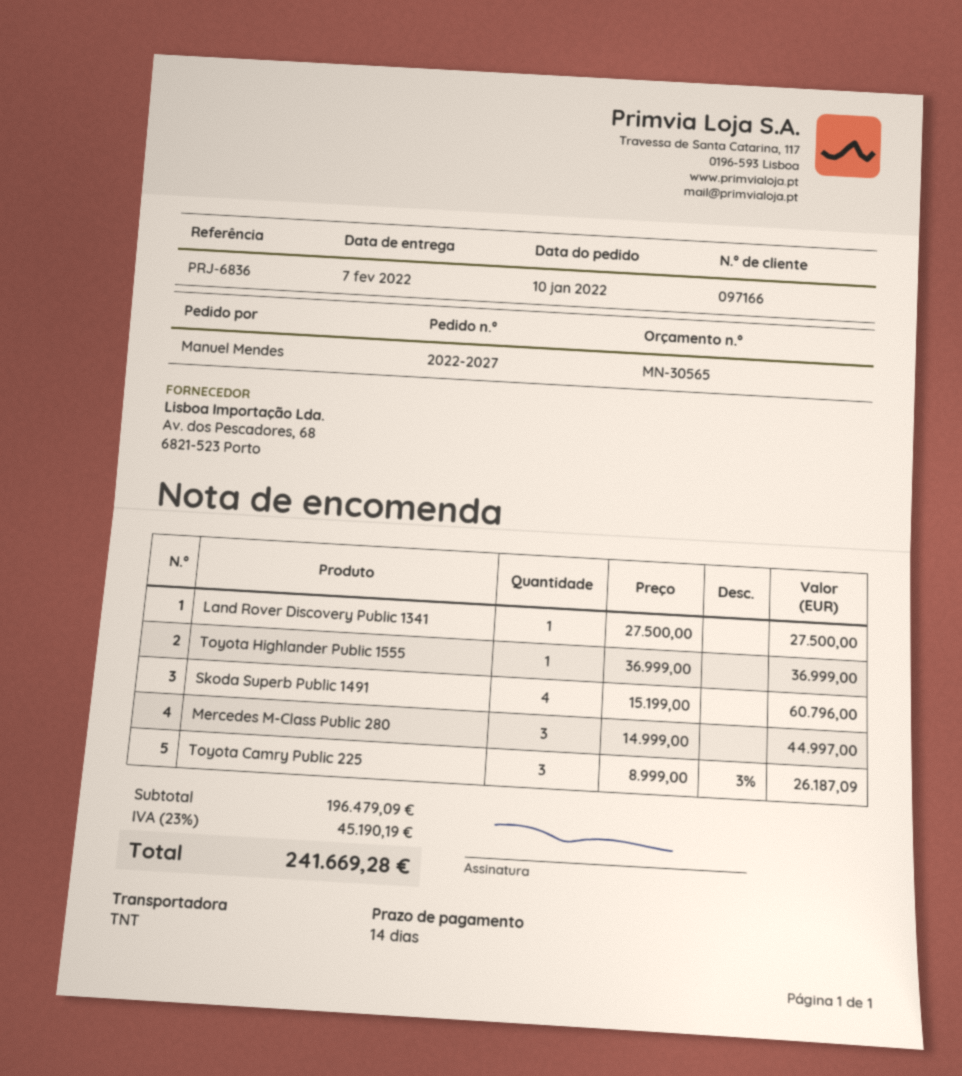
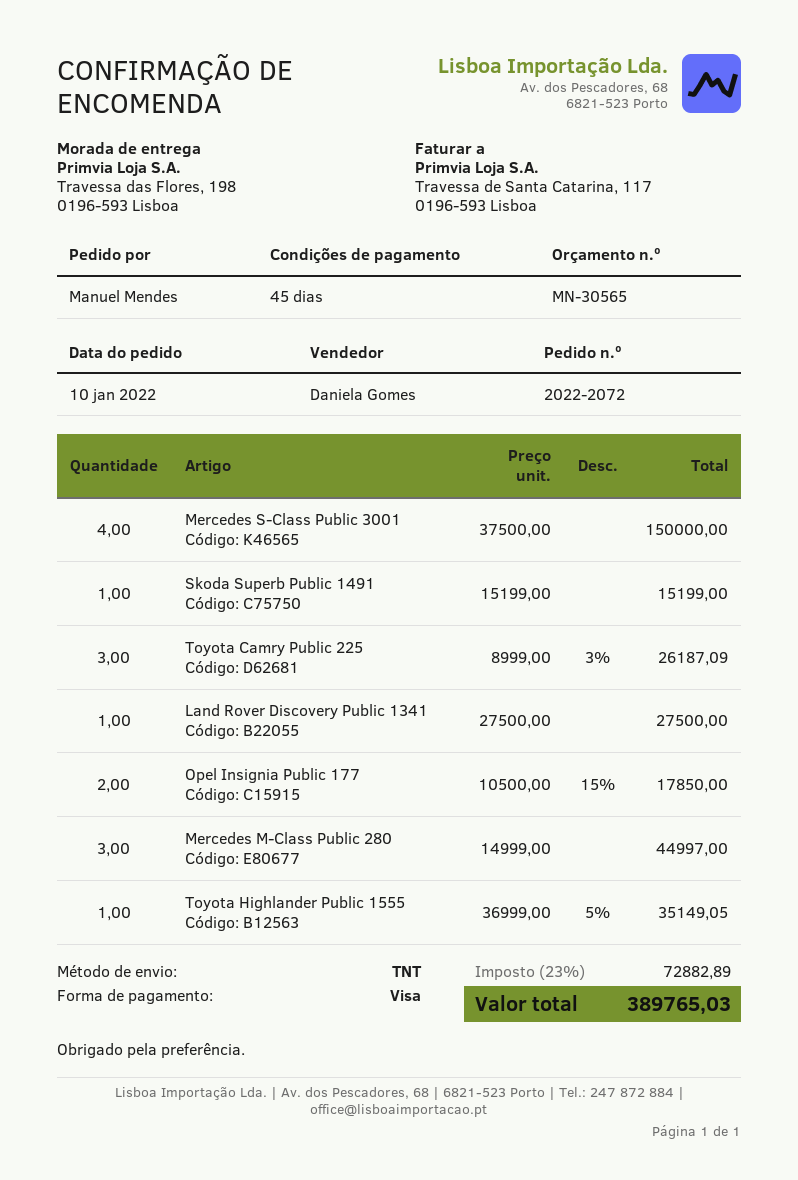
order number: 2022-2027 -> 2022-2072
payment terms: 14 days -> 45 days
Toyota Highlander Public 1555: 1 x 36999.00 = 36999.00 -> 1 x 36999.00 - 5% = 35149.05
Skoda Superb Public 1491: 4 x 15199.00 = 60796.00 -> 1 x 15199.00 = 15199.00
Mercedes S-Class Public 3001: none -> 4 x 37500.00 = 150000.00
Opel Insignia Public 177: none -> 2 x 10500.00 - 15% = 17850.00
tax: 23% = 45190.19 -> 23% = 72882.89
total: 241669.28 -> 389765.03

